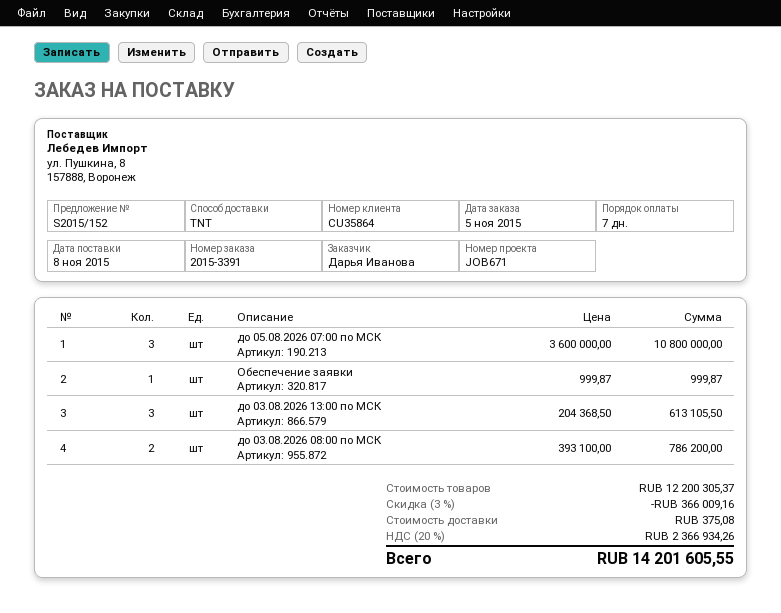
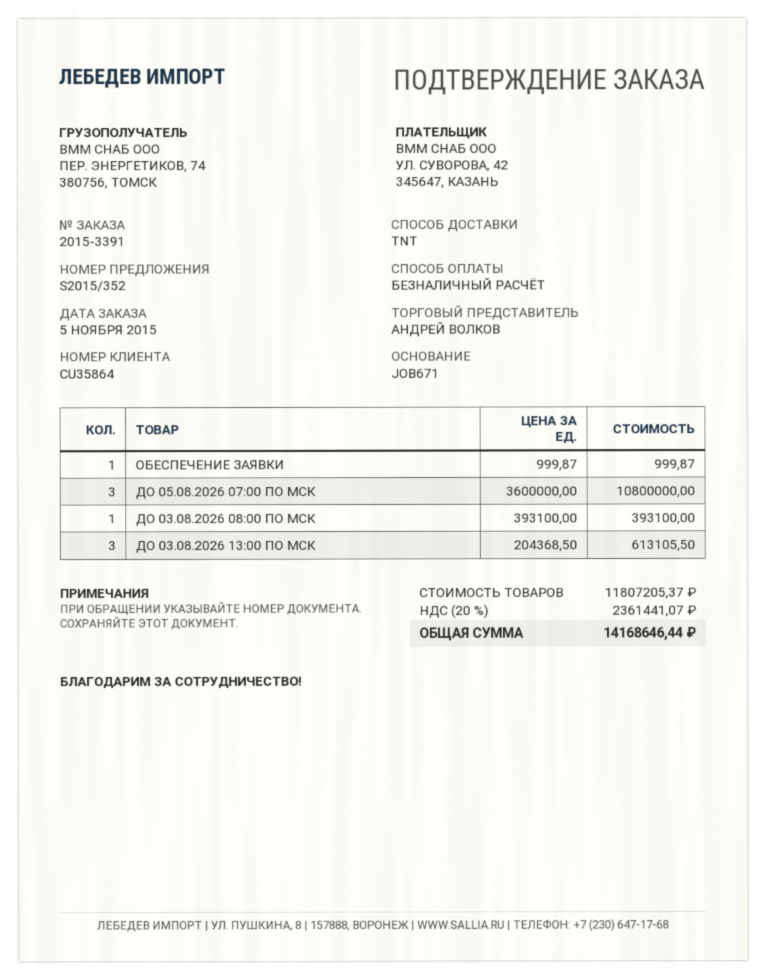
quote number: S2015/152 -> S2015/352
до 03.08.2026 08:00 по МСК: 2 x 393100.00 = 786200.00 -> 1 x 393100.00 = 393100.00
subtotal: 12200305.37 -> 11807205.37
discount: 3% = 366009.16 -> none
shipping: 375.08 -> none
tax: 20% = 2366934.26 -> 20% = 2361441.07
total: 14201605.55 -> 14168646.44

